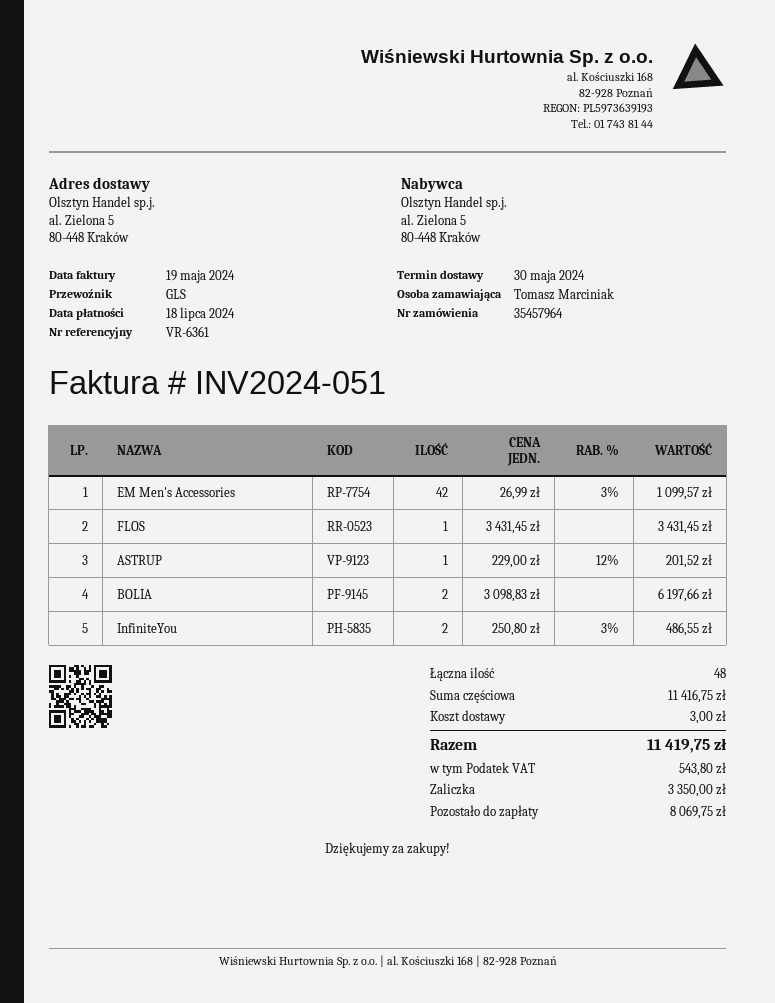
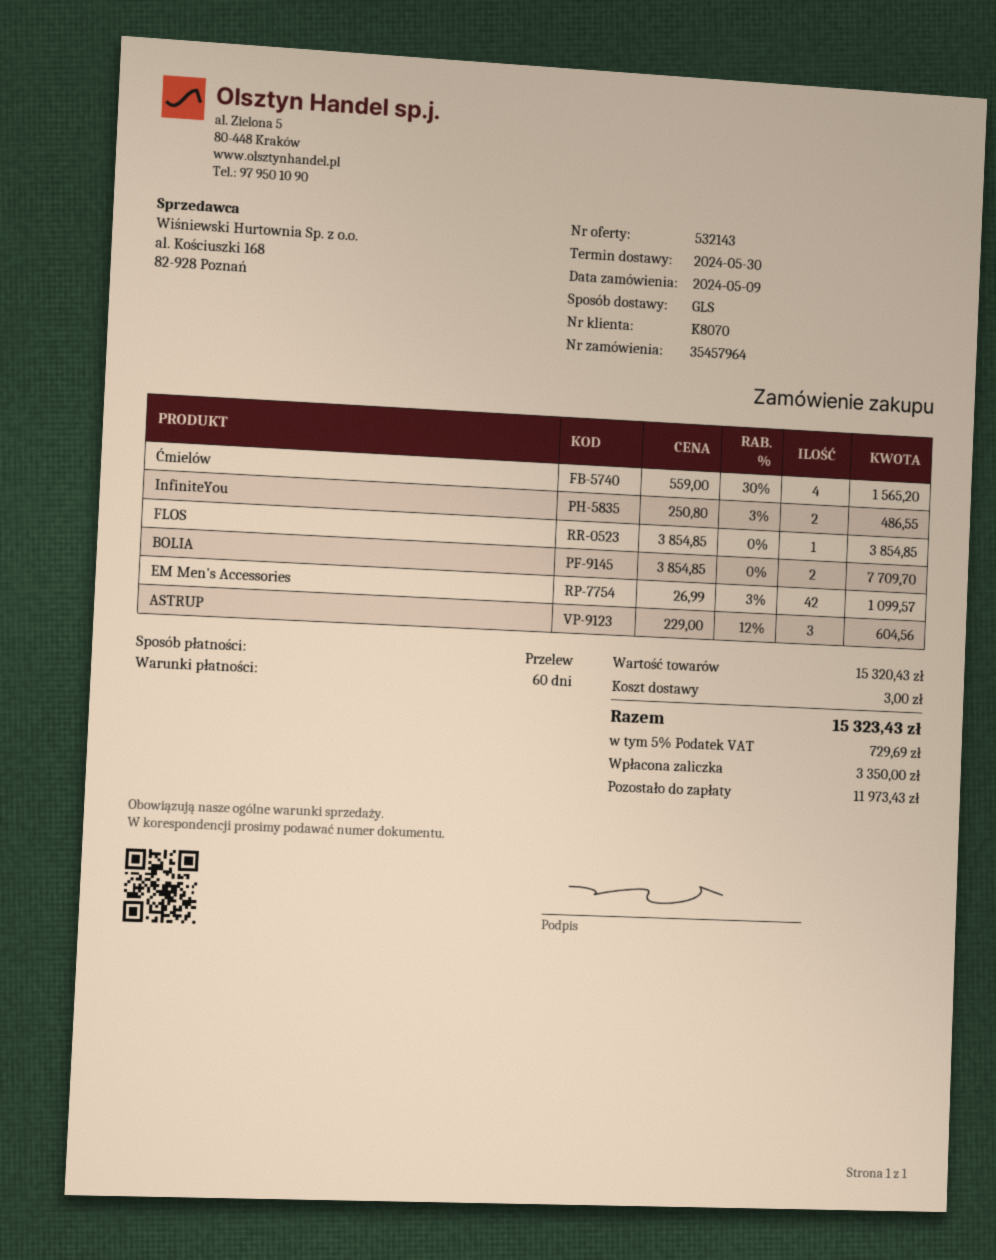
FLOS: 1 x 3431.45 = 3431.45 -> 1 x 3854.85 = 3854.85
ASTRUP: 1 x 229.00 - 12% = 201.52 -> 3 x 229.00 - 12% = 604.56
BOLIA: 2 x 3098.83 = 6197.66 -> 2 x 3854.85 = 7709.70
Ćmielów: none -> 4 x 559.00 - 30% = 1565.20
subtotal: 11416.75 -> 15320.43
tax: 543.80 -> 729.69
total: 11419.75 -> 15323.43
balance: 8069.75 -> 11973.43

